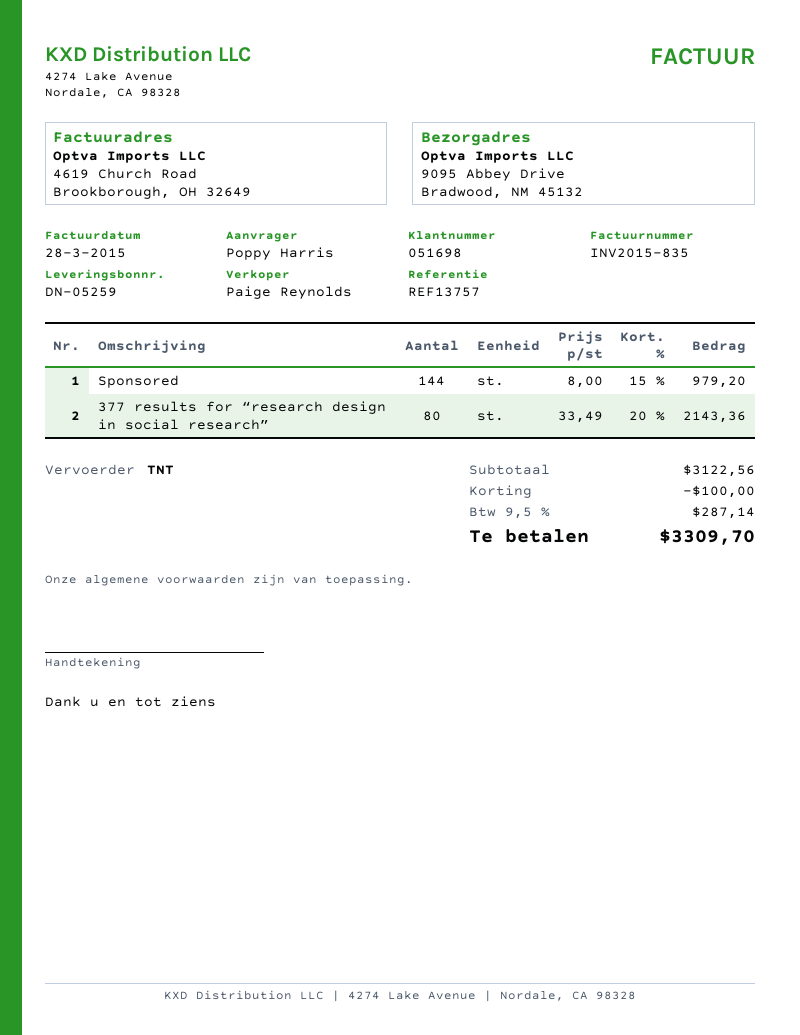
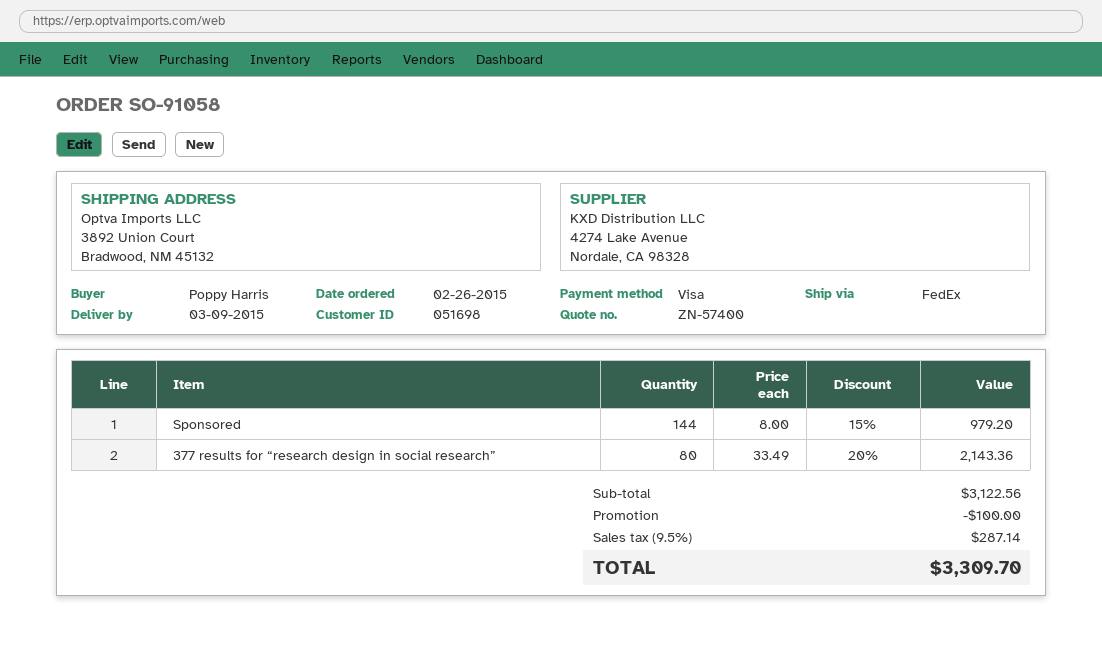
shipping method: TNT -> FedEx
ship to: 9095 Abbey Drive, Bradwood, NM 45132 -> 3892 Union Court, Bradwood, NM 45132

